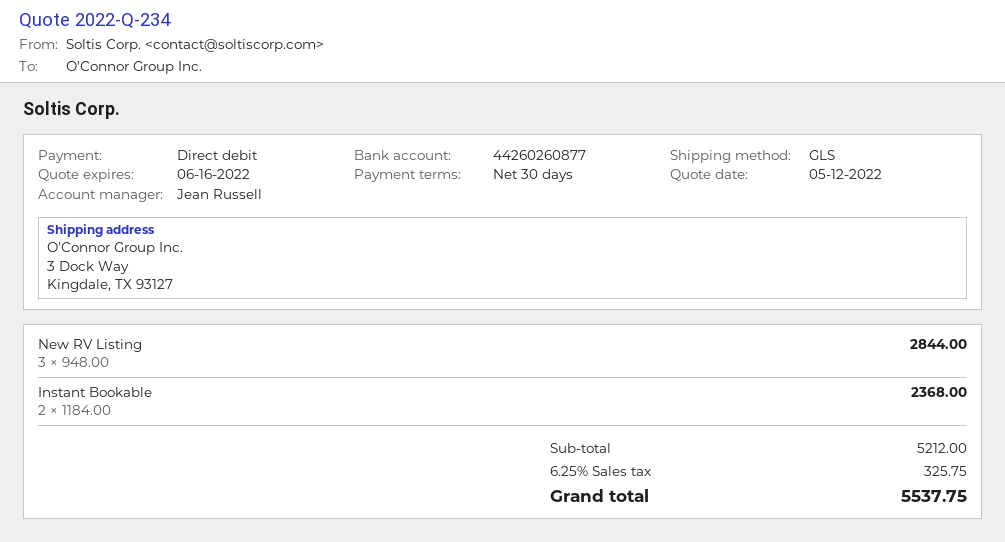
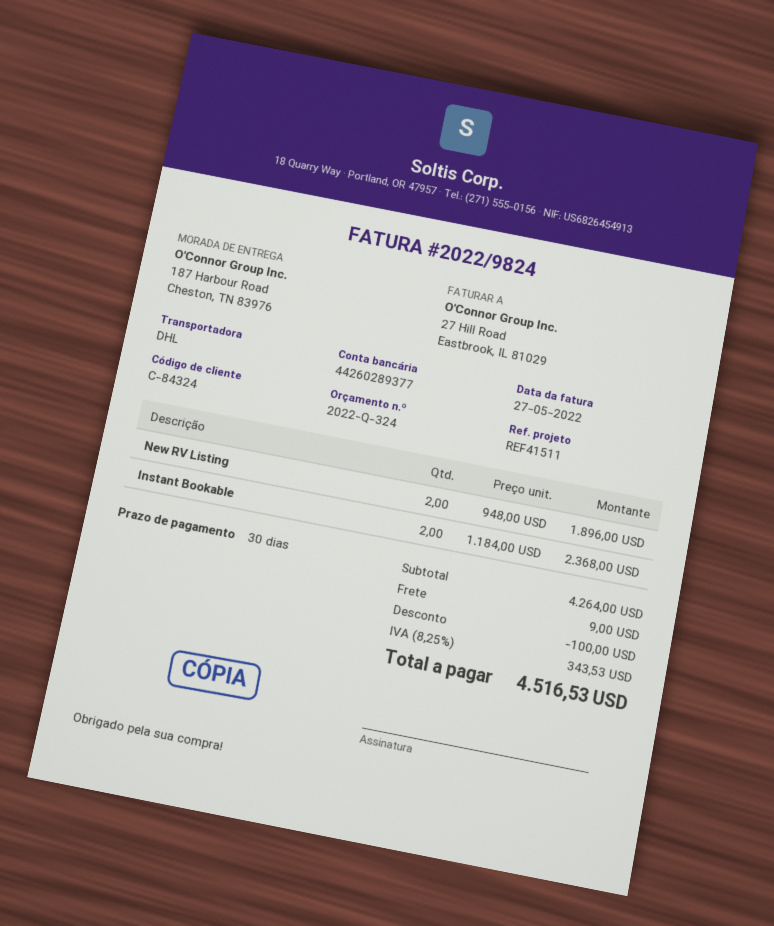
quote number: 2022-Q-234 -> 2022-Q-324
bank account: 44260260877 -> 44260289377
shipping method: GLS -> DHL
ship to: 3 Dock Way, Kingdale, TX 93127 -> 187 Harbour Road, Cheston, TN 83976
New RV Listing: 3 x 948.00 = 2844.00 -> 2 x 948.00 = 1896.00
subtotal: 5212.00 -> 4264.00
discount: none -> 100.00
shipping: none -> 9.00
tax: 6.25% = 325.75 -> 8.25% = 343.53
total: 5537.75 -> 4516.53

